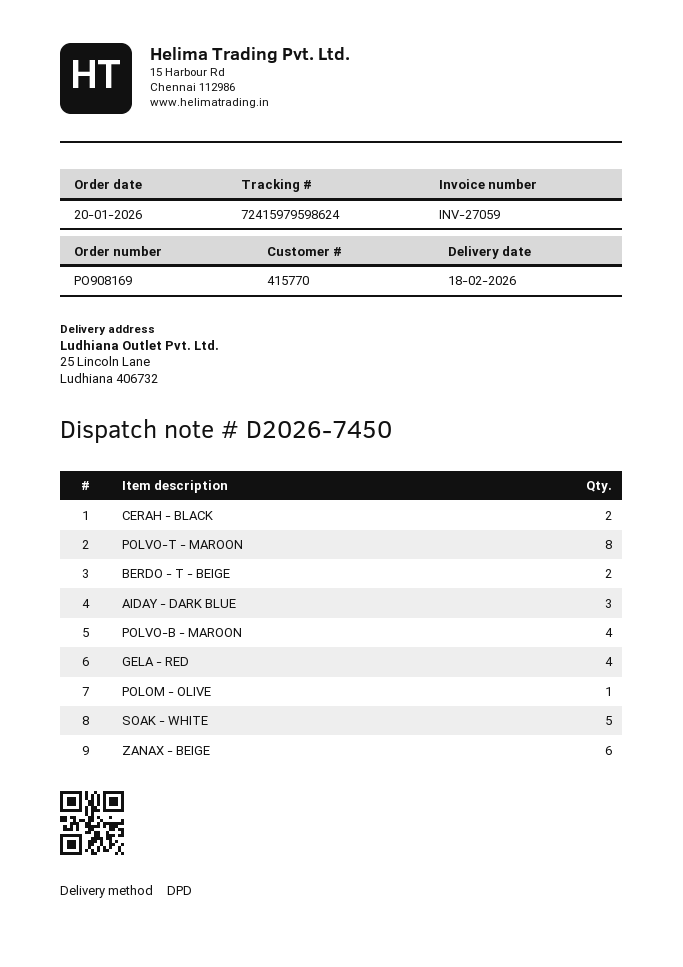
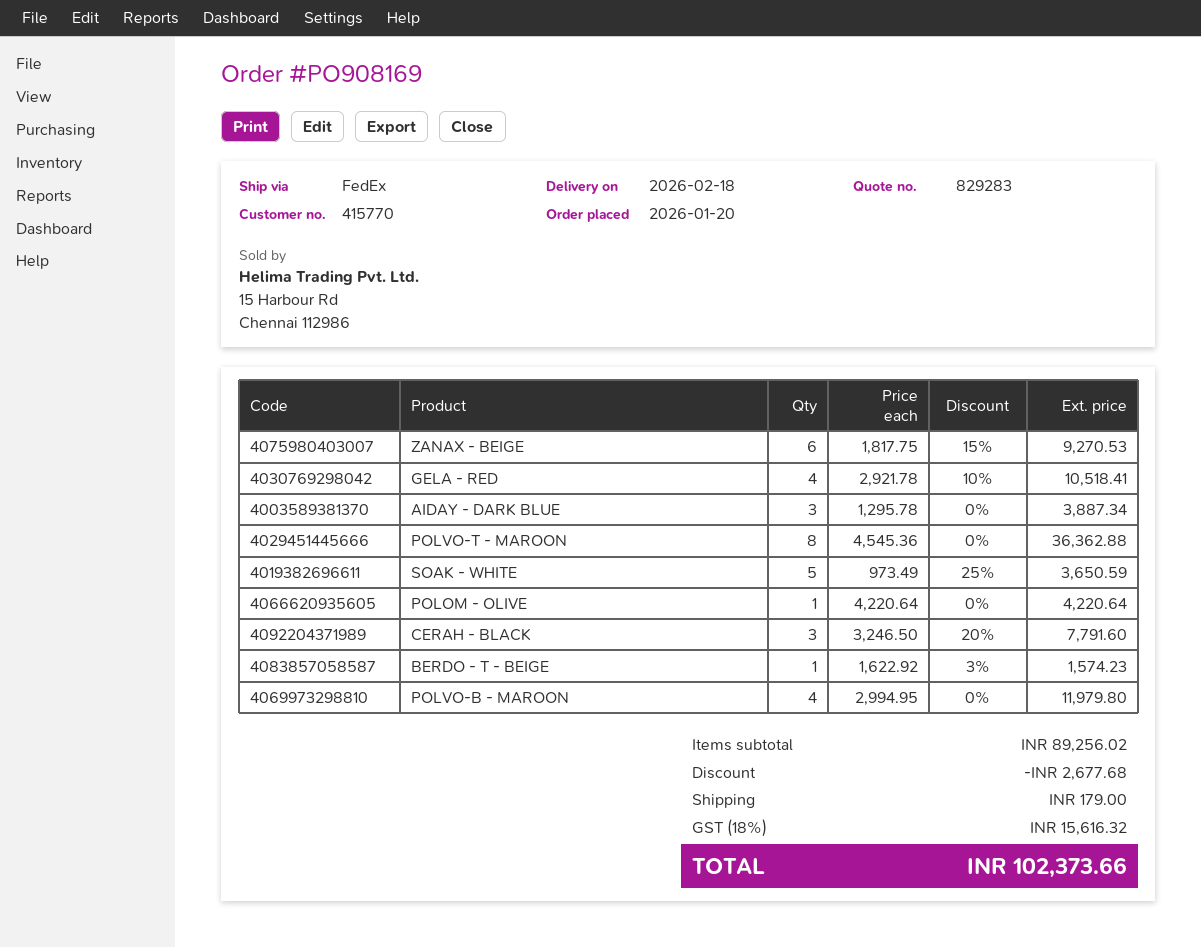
shipping method: DPD -> FedEx
CERAH - BLACK: 2 -> 3
BERDO - T - BEIGE: 2 -> 1

